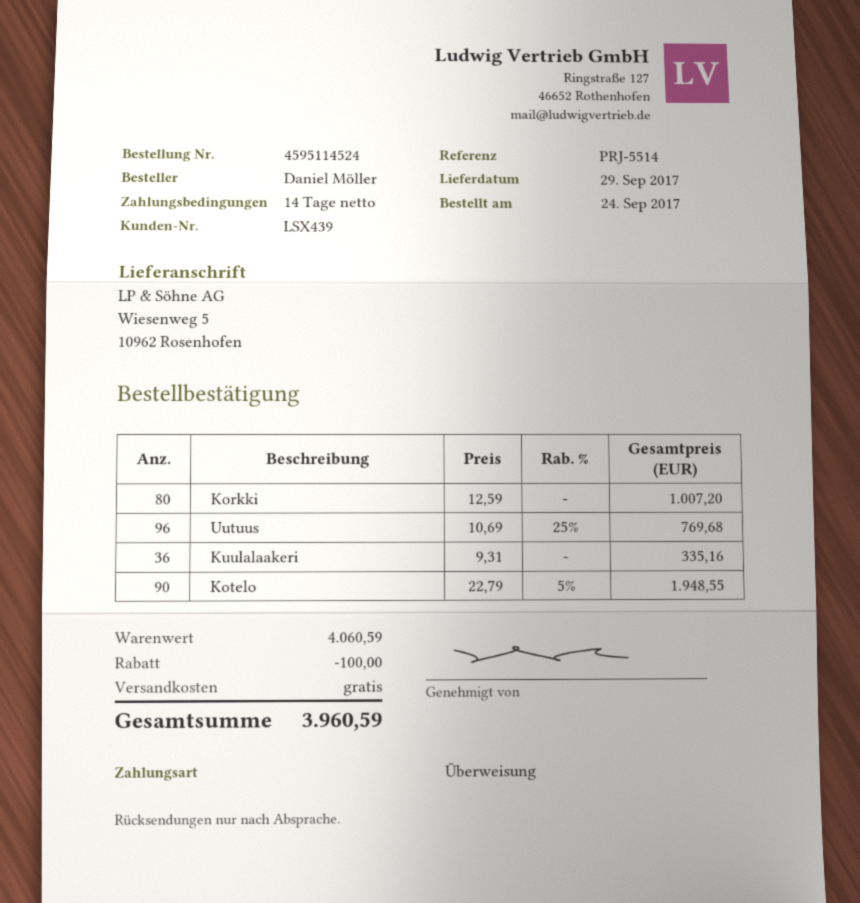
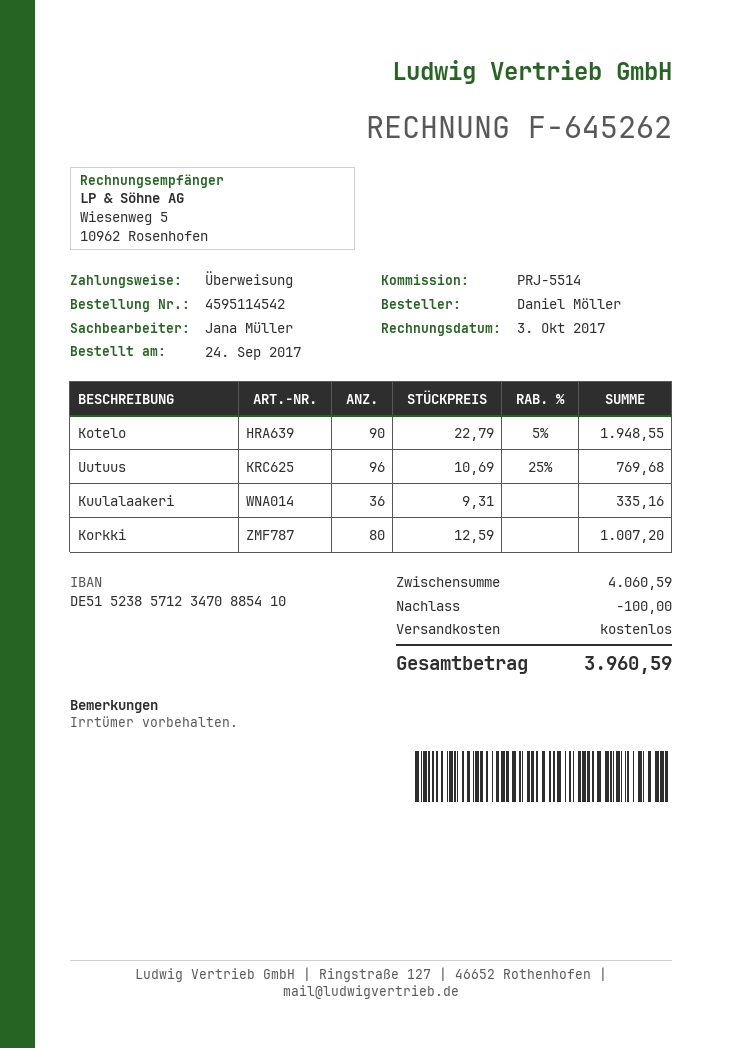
order number: 4595114524 -> 4595114542

